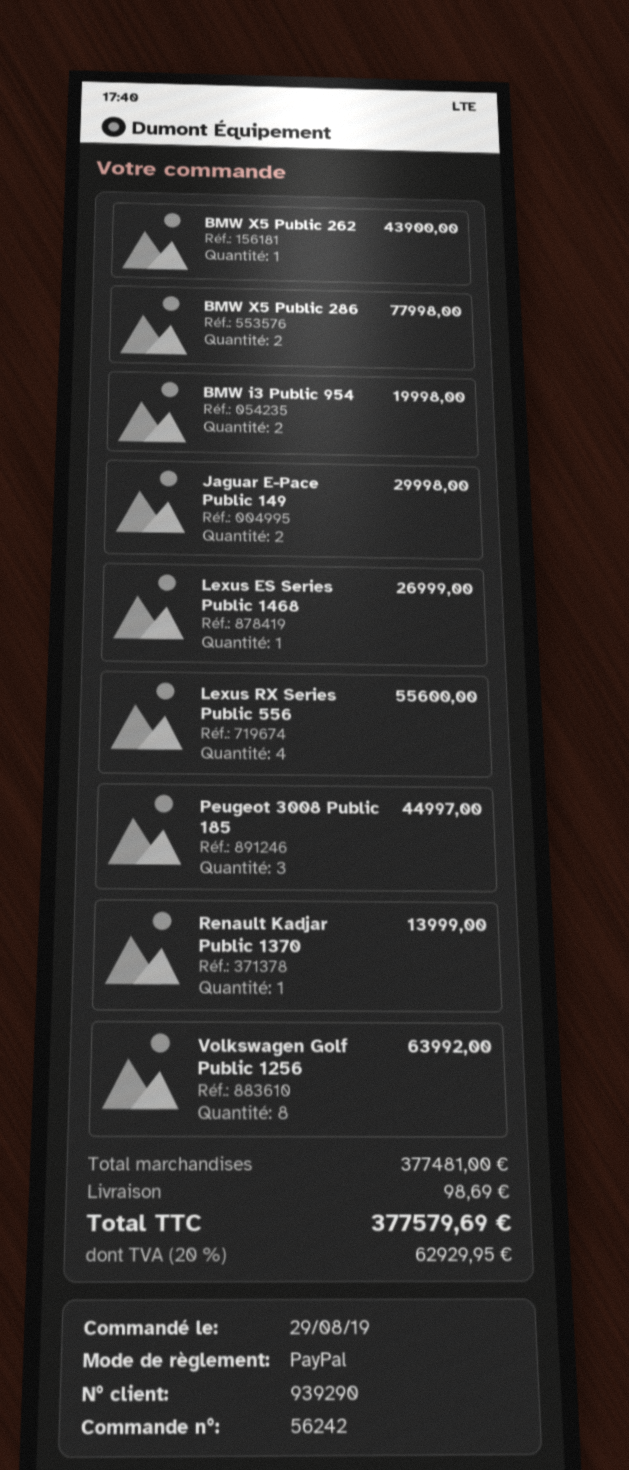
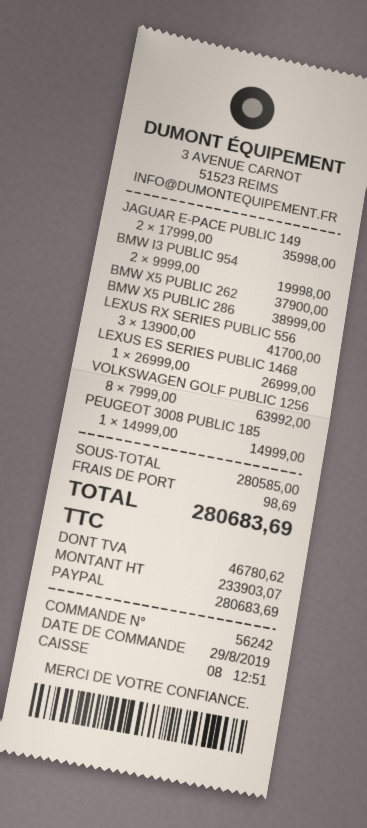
BMW X5 Public 262: 1 for 43900.00 -> 1 for 37900.00
BMW X5 Public 286: 2 for 77998.00 -> 1 for 38999.00
Jaguar E-Pace Public 149: 2 for 29998.00 -> 2 for 35998.00
Lexus RX Series Public 556: 4 for 55600.00 -> 3 for 41700.00
Peugeot 3008 Public 185: 3 for 44997.00 -> 1 for 14999.00
Renault Kadjar Public 1370: 1 for 13999.00 -> none
subtotal: 377481.00 -> 280585.00
tax: 62929.95 -> 46780.62
total: 377579.69 -> 280683.69

